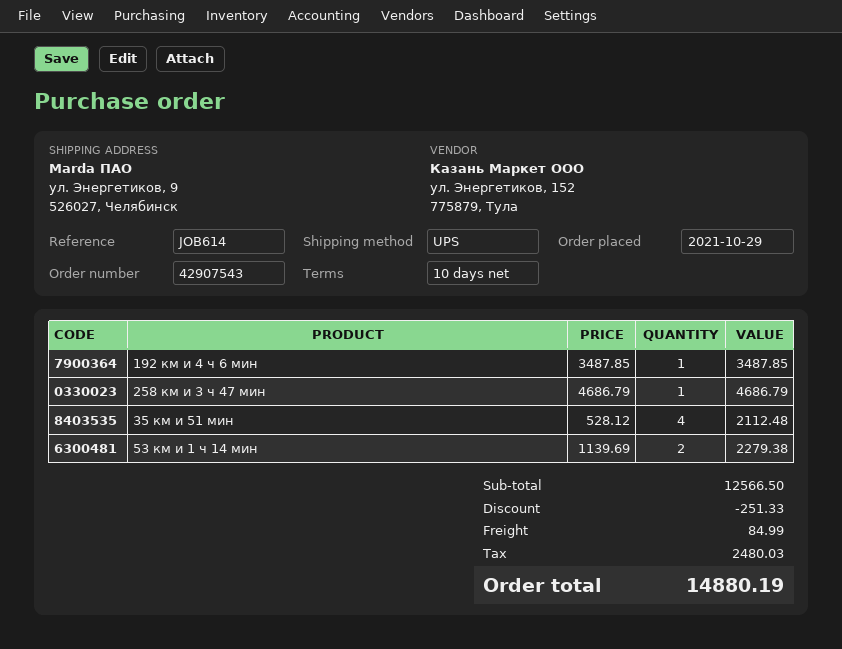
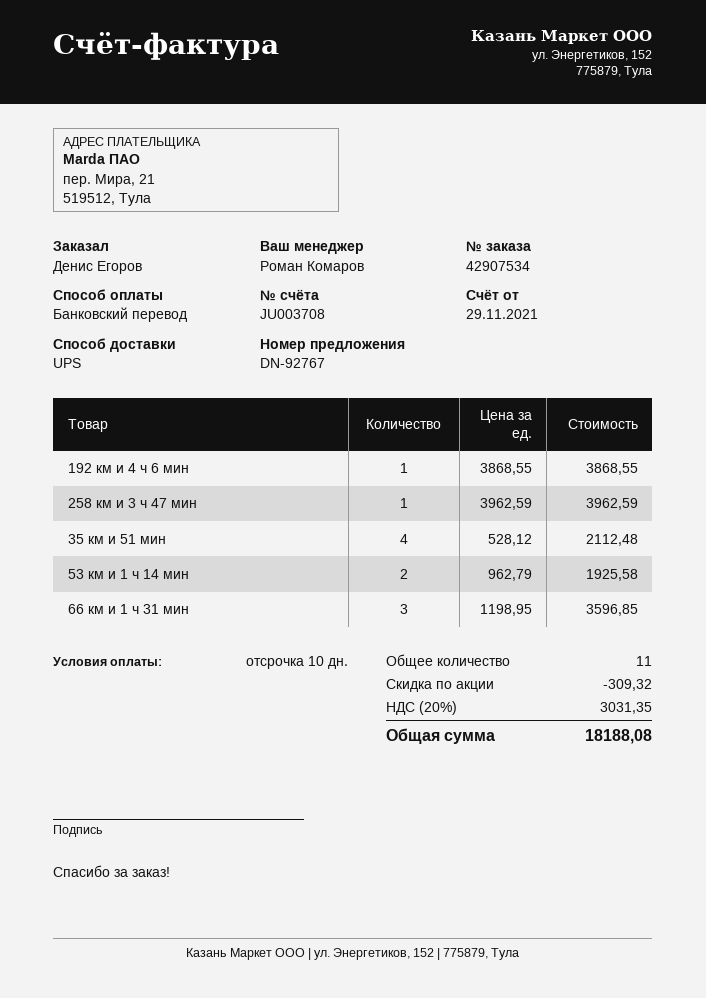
order number: 42907543 -> 42907534
192 км и 4 ч 6 мин: 1 x 3487.85 = 3487.85 -> 1 x 3868.55 = 3868.55
258 км и 3 ч 47 мин: 1 x 4686.79 = 4686.79 -> 1 x 3962.59 = 3962.59
53 км и 1 ч 14 мин: 2 x 1139.69 = 2279.38 -> 2 x 962.79 = 1925.58
66 км и 1 ч 31 мин: none -> 3 x 1198.95 = 3596.85
discount: 251.33 -> 309.32
shipping: 84.99 -> none
tax: 2480.03 -> 3031.35
total: 14880.19 -> 18188.08

